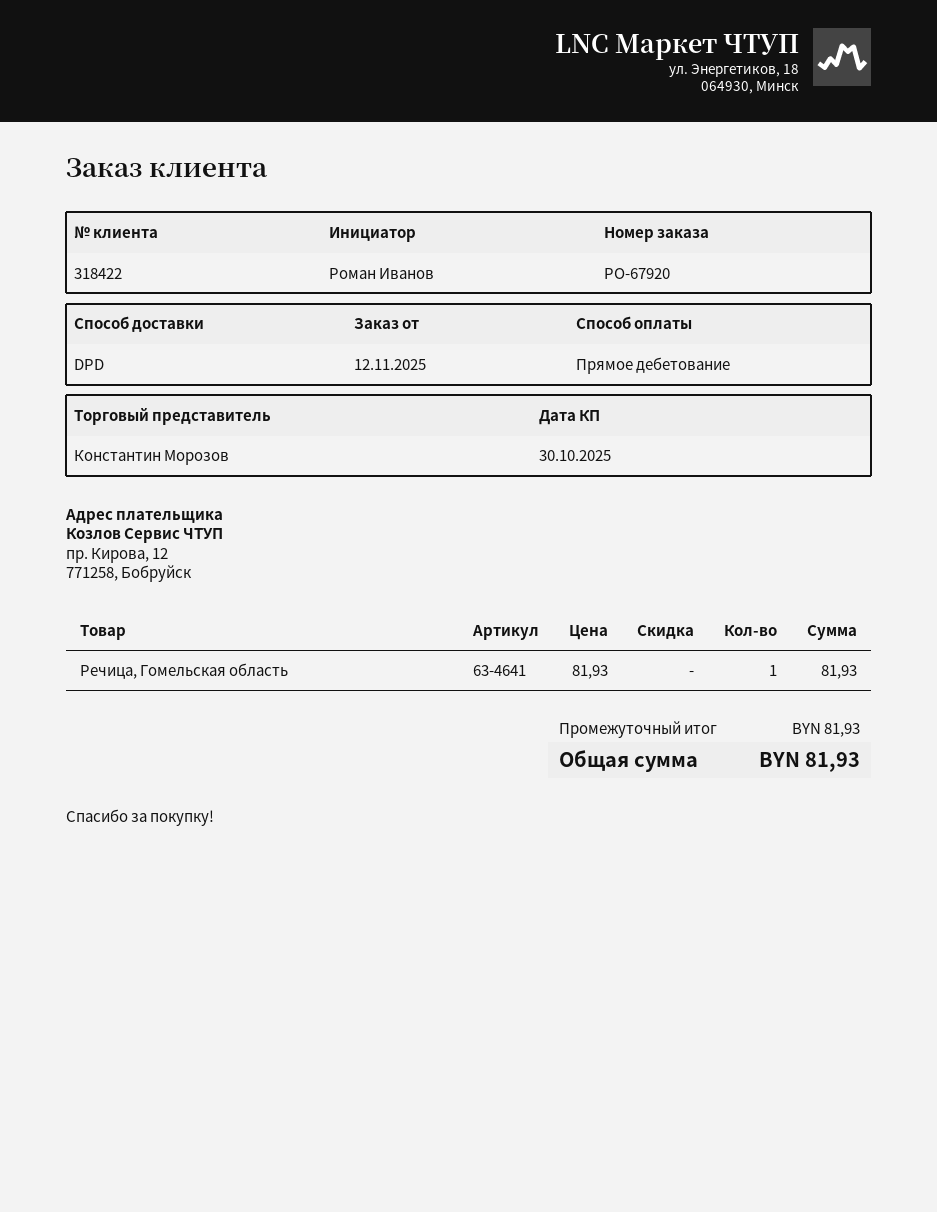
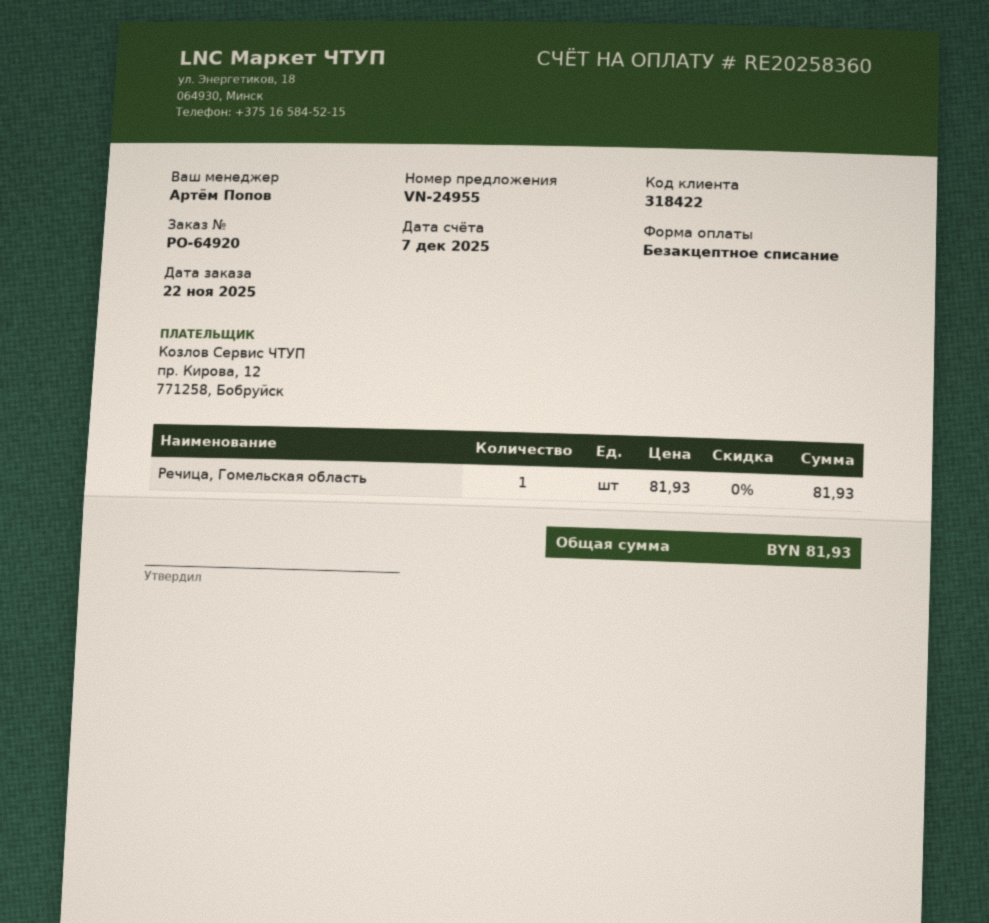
order number: PO-67920 -> PO-64920
order date: 2025-11-12 -> 2025-11-22
sales rep: Константин Морозов -> Артём Попов

